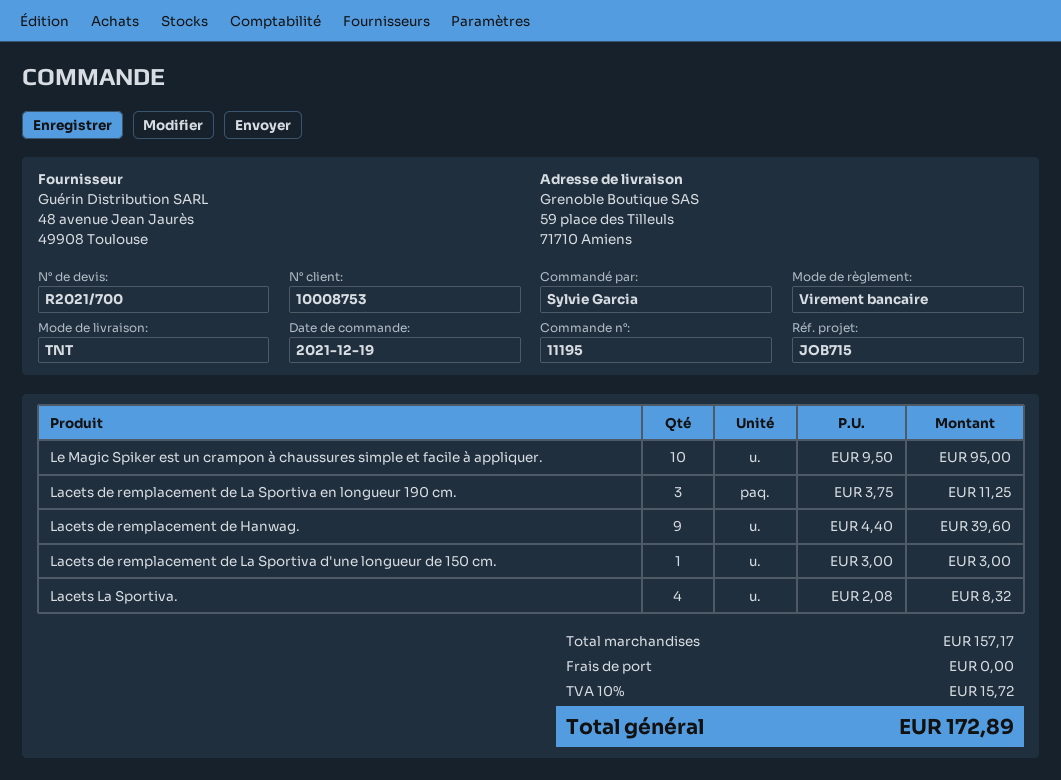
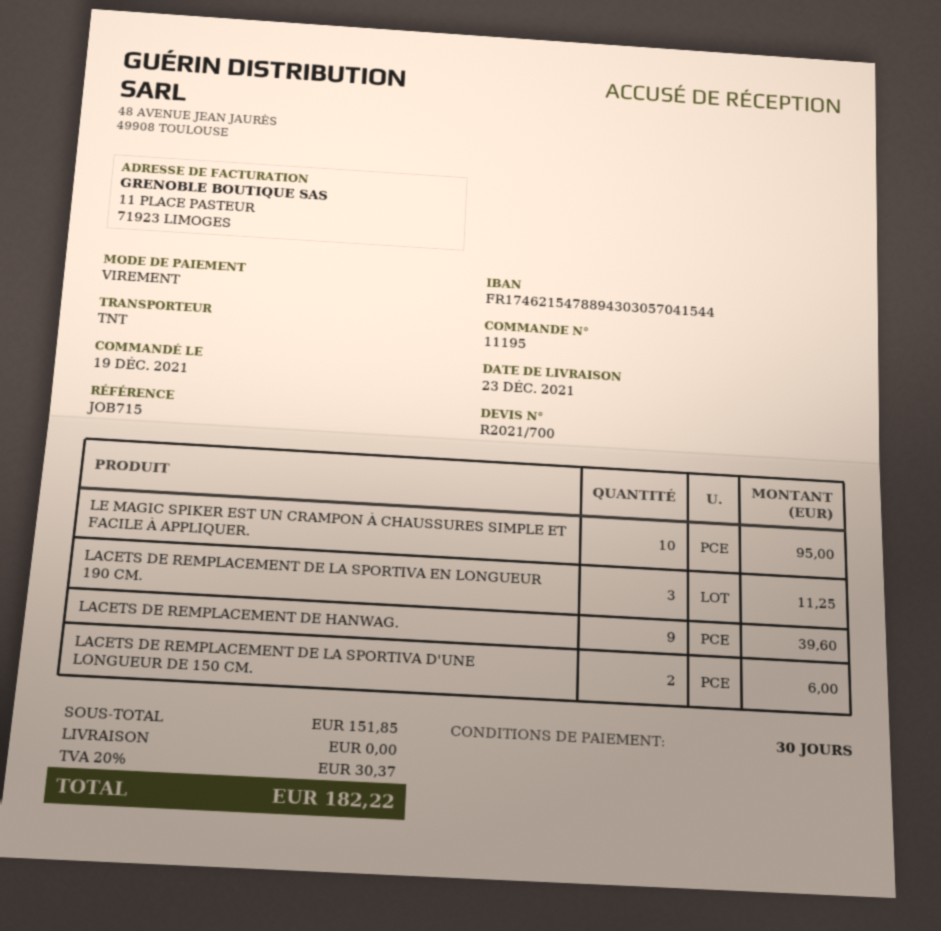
Lacets de remplacement de La Sportiva d'une longueur de 150 cm.: 1 for 3.00 -> 2 for 6.00
Lacets La Sportiva.: 4 for 8.32 -> none
subtotal: 157.17 -> 151.85
tax: 10% = 15.72 -> 20% = 30.37
total: 172.89 -> 182.22

